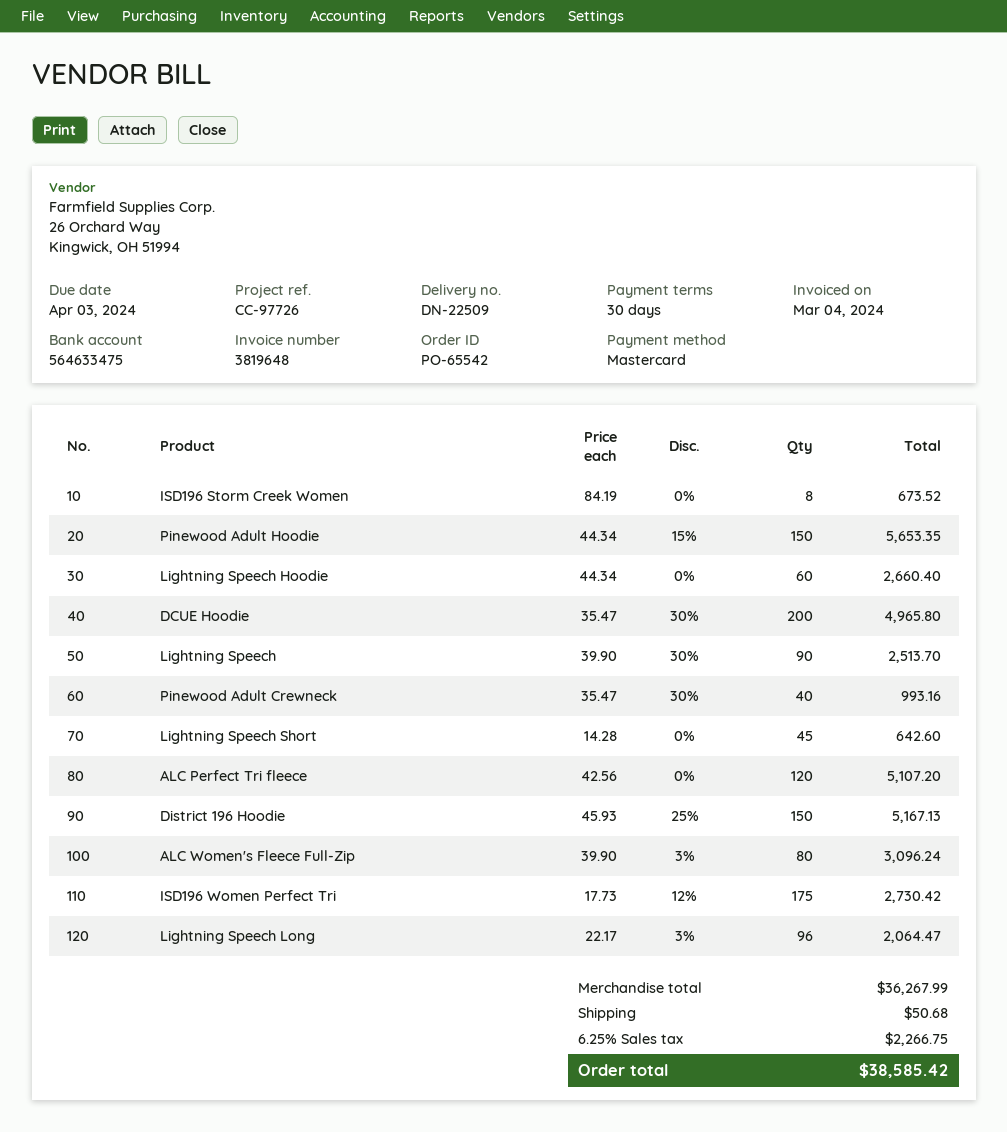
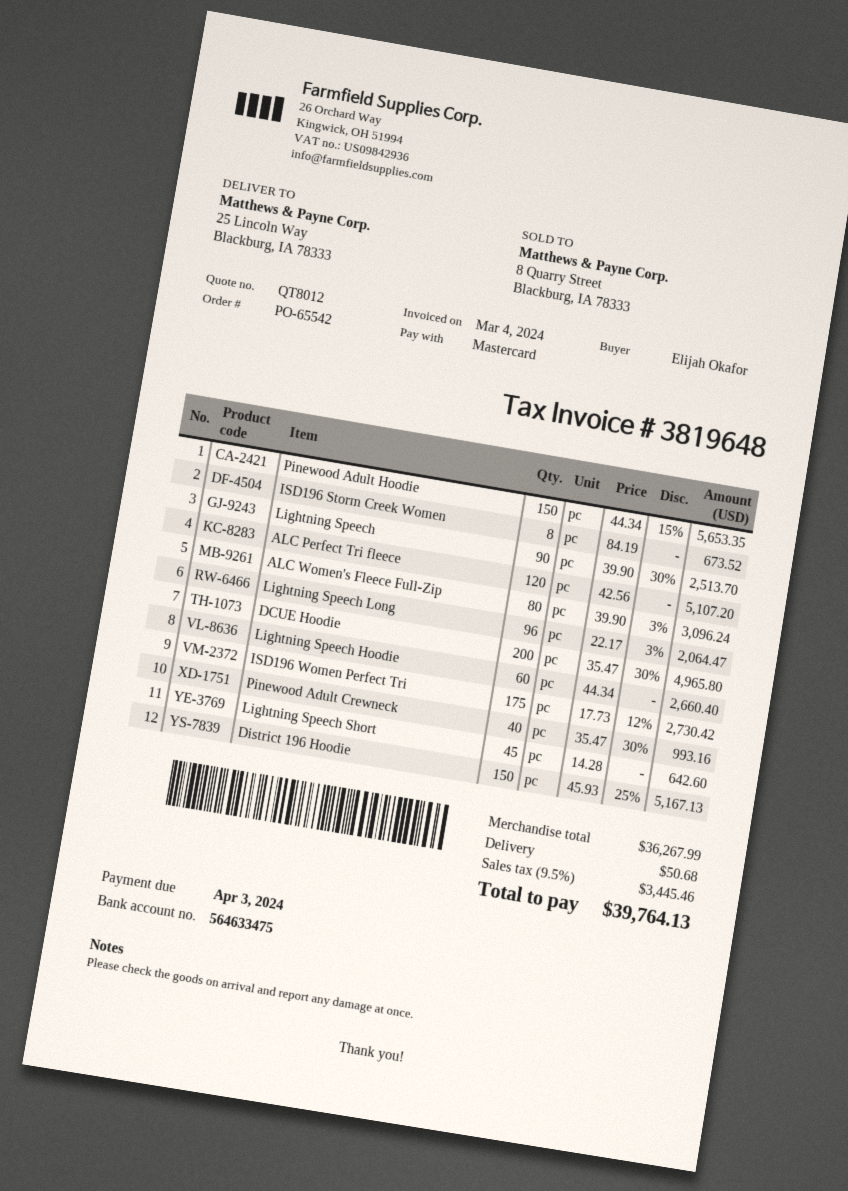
tax: 6.25% = 2266.75 -> 9.5% = 3445.46
total: 38585.42 -> 39764.13

